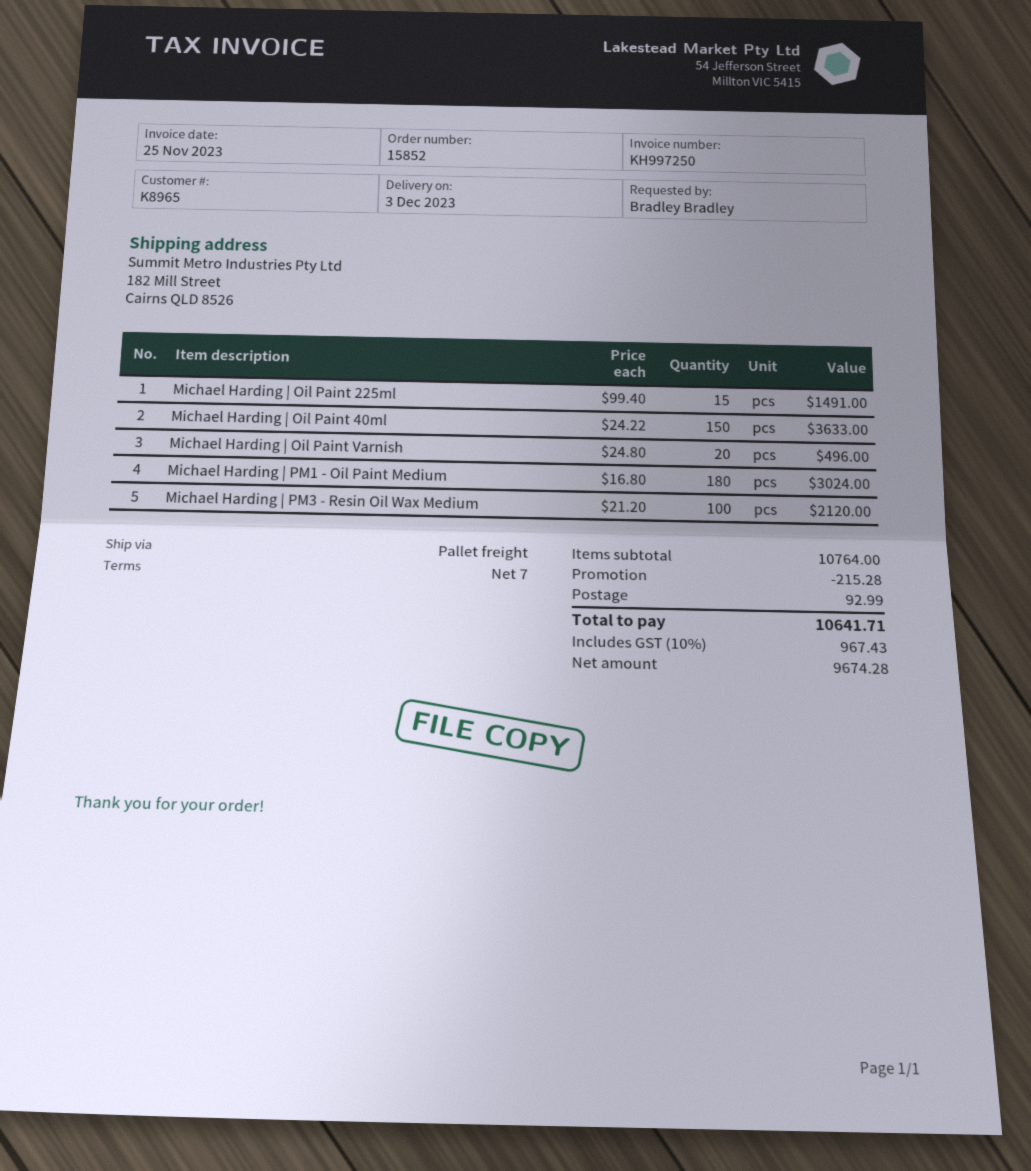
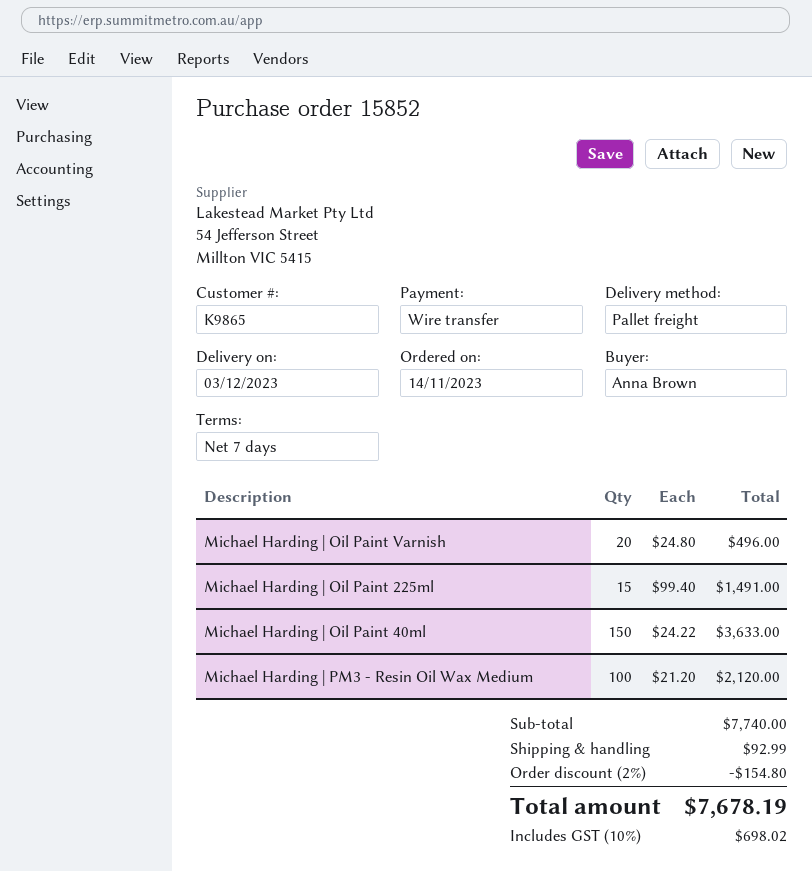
customer number: K8965 -> K9865
ordered by: Bradley Bradley -> Anna Brown
Michael Harding | PM1 - Oil Paint Medium: 180 x 16.80 = 3024.00 -> none
subtotal: 10764.00 -> 7740.00
discount: 215.28 -> 154.80
tax: 10% = 967.43 -> 10% = 698.02
total: 10641.71 -> 7678.19

